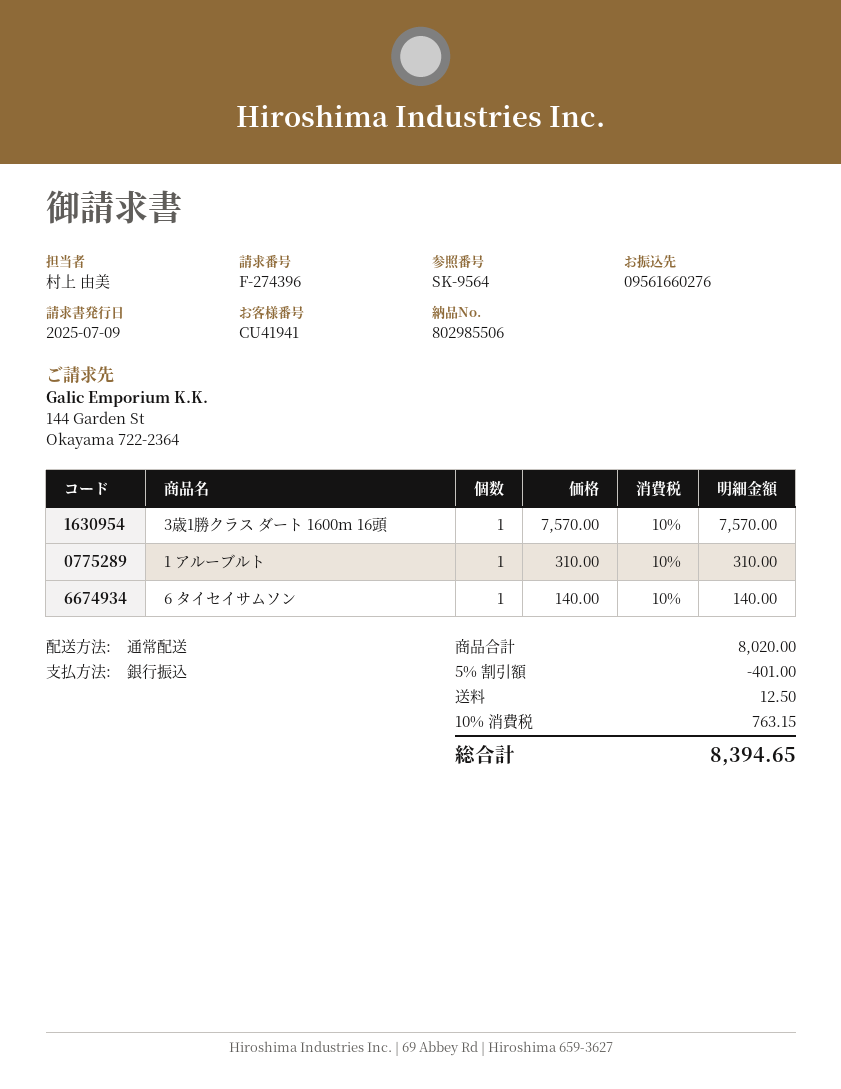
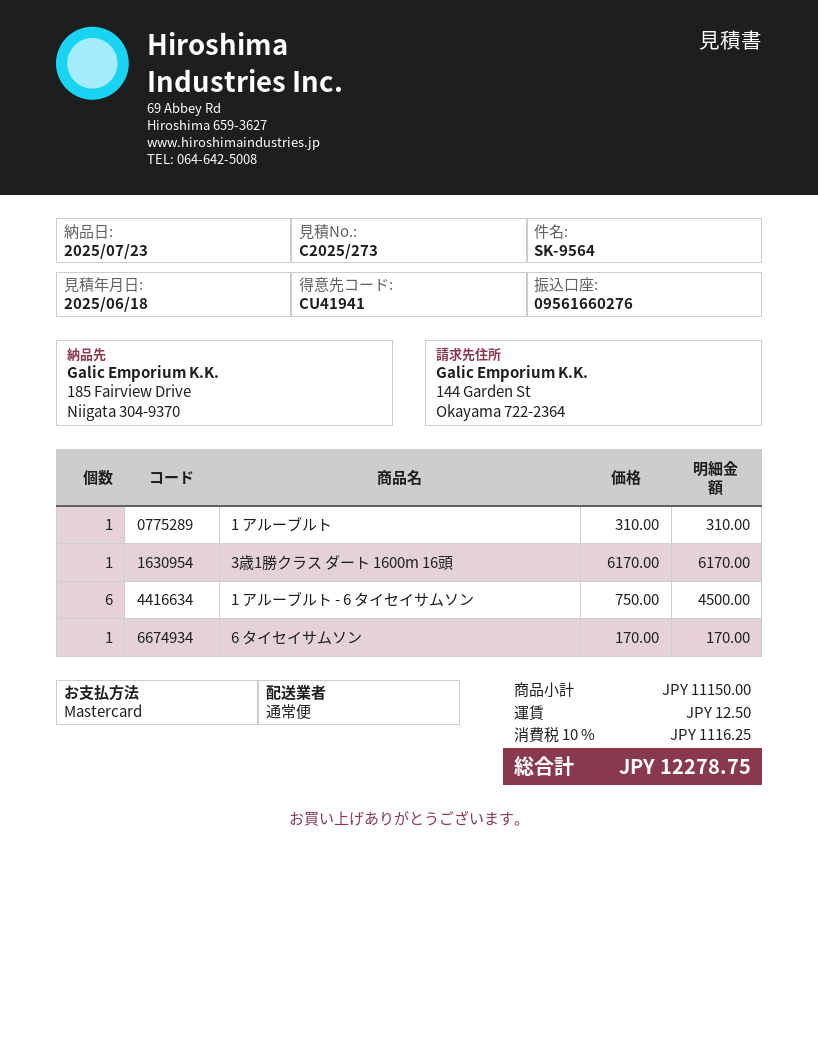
payment method: bank transfer -> Mastercard
3歳1勝クラス ダート 1600m 16頭: 1 x 7570.00 = 7570.00 -> 1 x 6170.00 = 6170.00
6 タイセイサムソン: 1 x 140.00 = 140.00 -> 1 x 170.00 = 170.00
1 アルーブルト - 6 タイセイサムソン: none -> 6 x 750.00 = 4500.00
subtotal: 8020.00 -> 11150.00
discount: 5% = 401.00 -> none
tax: 10% = 763.15 -> 10% = 1116.25
total: 8394.65 -> 12278.75

